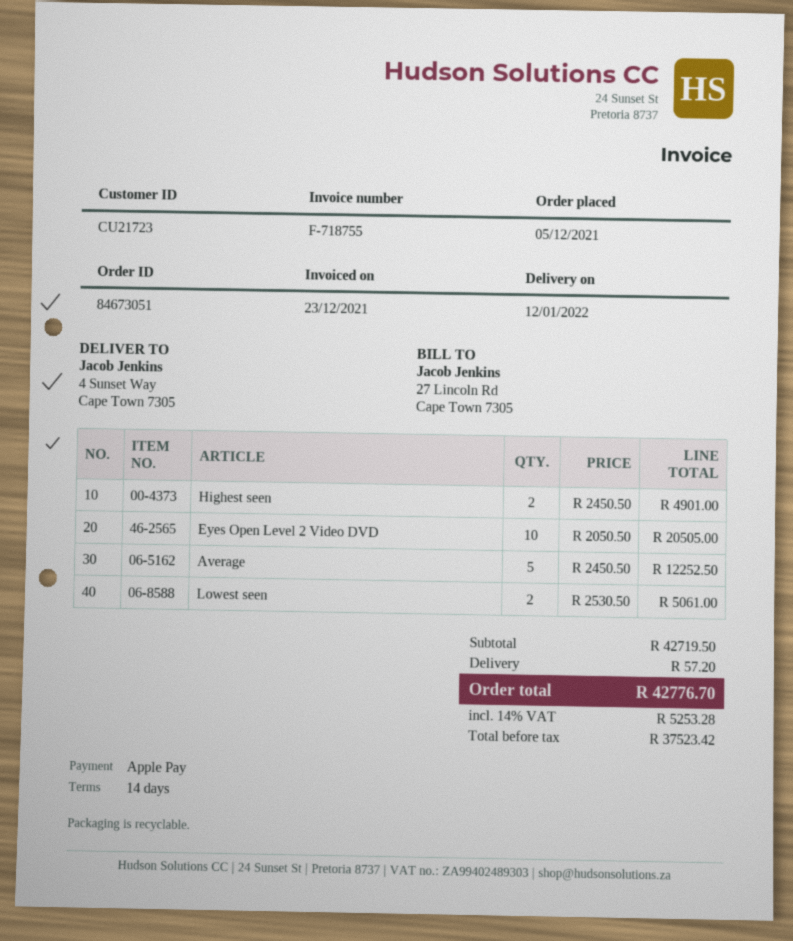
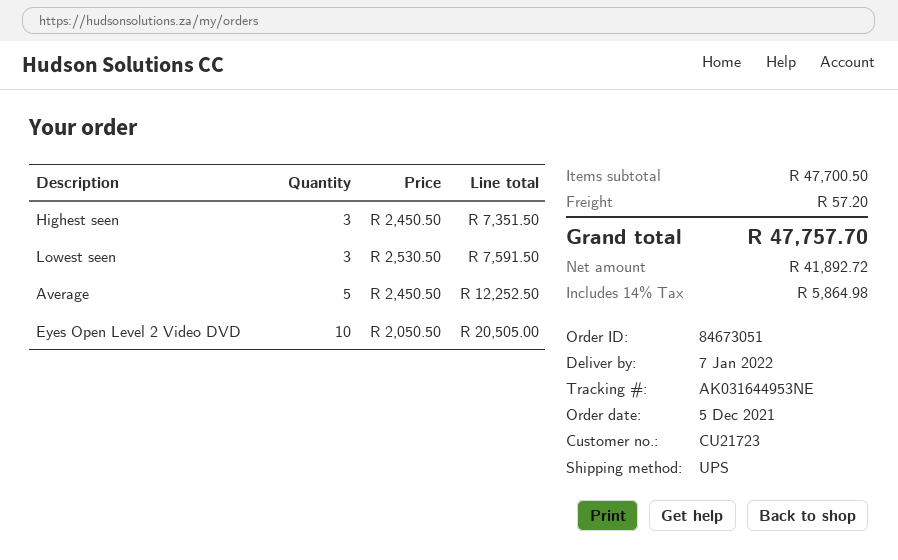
delivery date: 2022-01-12 -> 2022-01-07
Highest seen: 2 x 2450.50 = 4901.00 -> 3 x 2450.50 = 7351.50
Lowest seen: 2 x 2530.50 = 5061.00 -> 3 x 2530.50 = 7591.50
subtotal: 42719.50 -> 47700.50
net: 37523.42 -> 41892.72
tax: 14% = 5253.28 -> 14% = 5864.98
total: 42776.70 -> 47757.70

